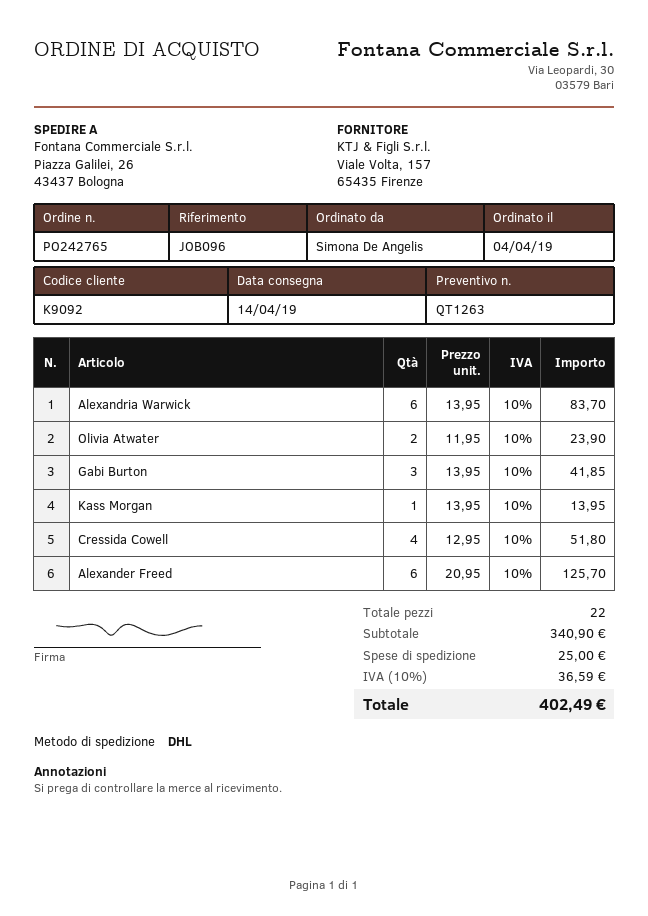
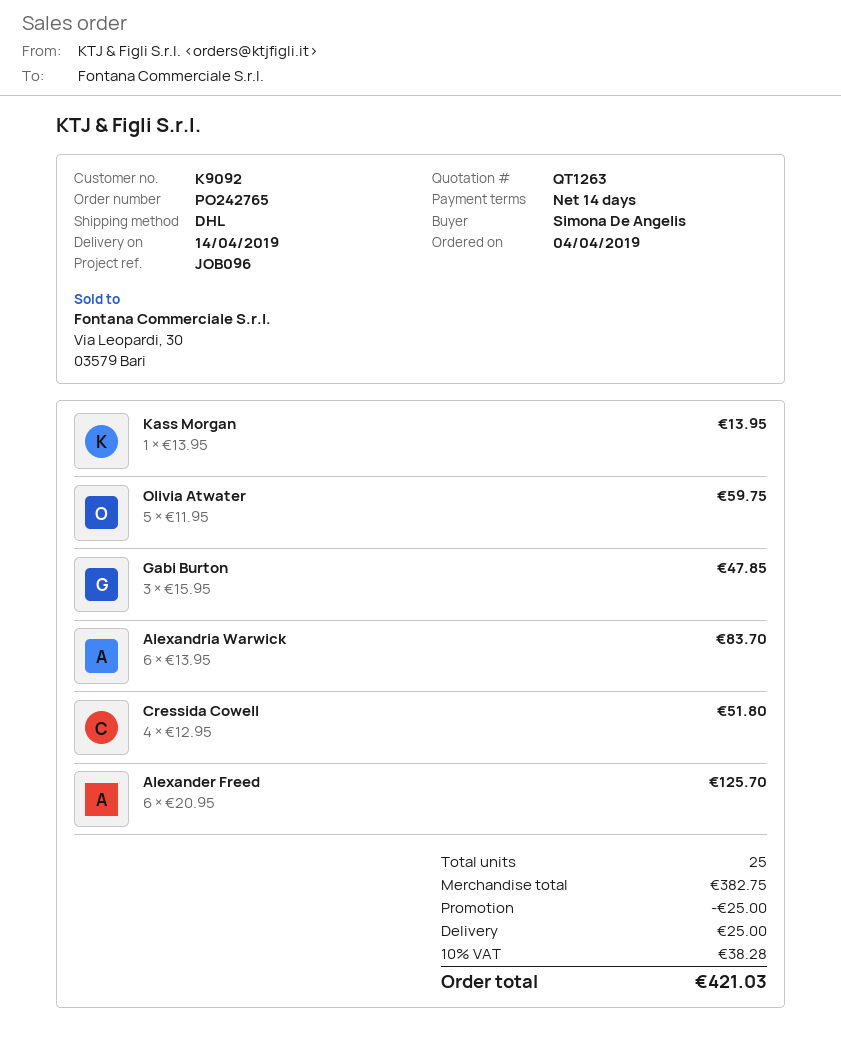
Olivia Atwater: 2 x 11.95 = 23.90 -> 5 x 11.95 = 59.75
Gabi Burton: 3 x 13.95 = 41.85 -> 3 x 15.95 = 47.85
total quantity: 22 -> 25
subtotal: 340.90 -> 382.75
discount: none -> 25.00
tax: 10% = 36.59 -> 10% = 38.28
total: 402.49 -> 421.03

